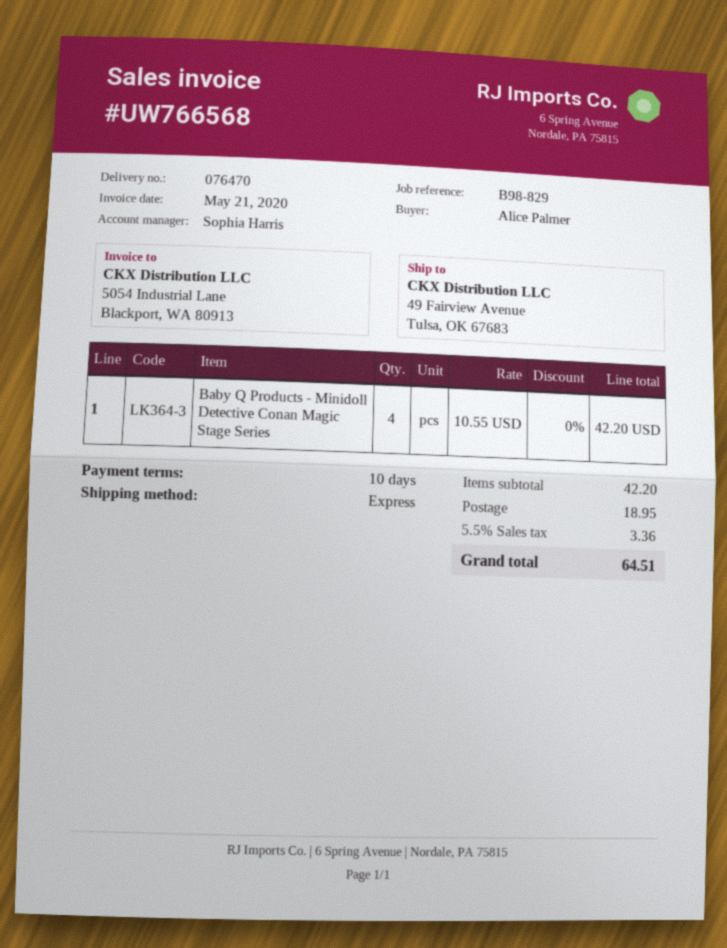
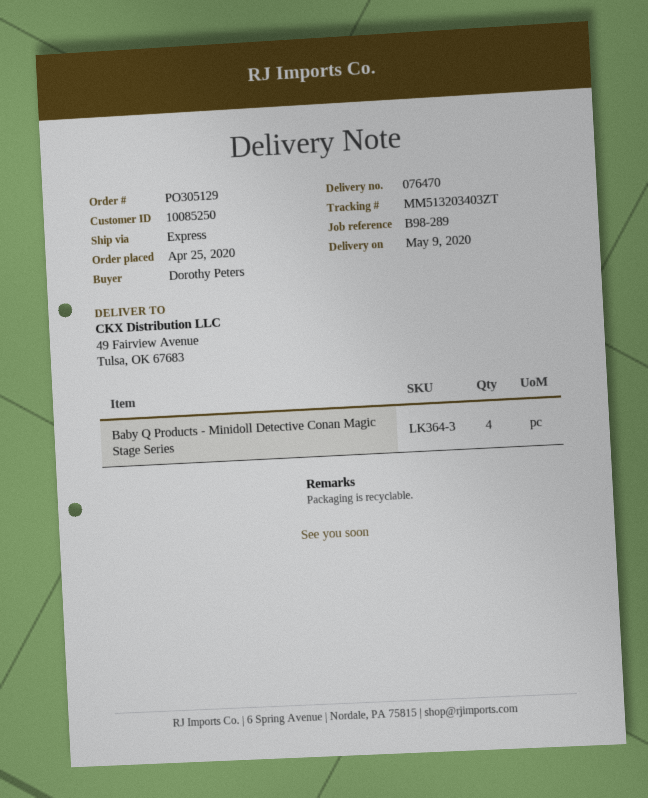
reference: B98-829 -> B98-289
ordered by: Alice Palmer -> Dorothy Peters

